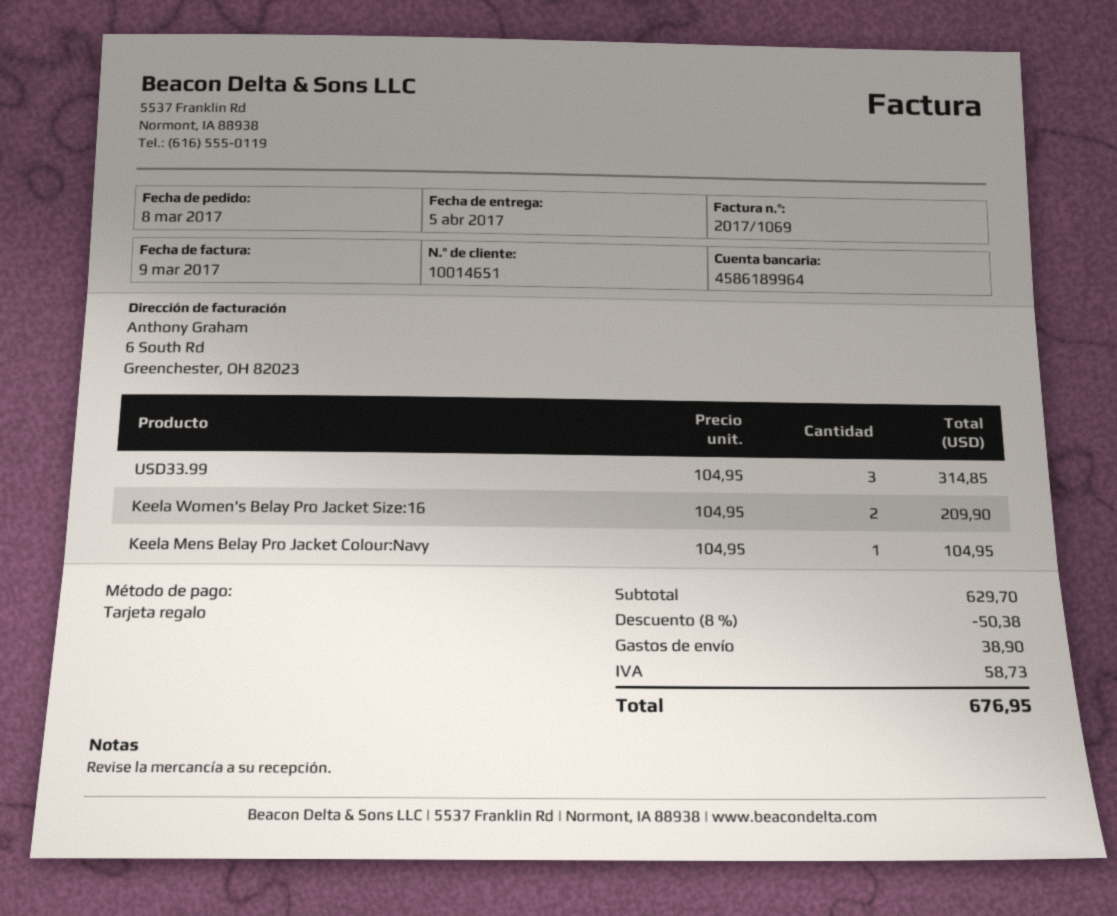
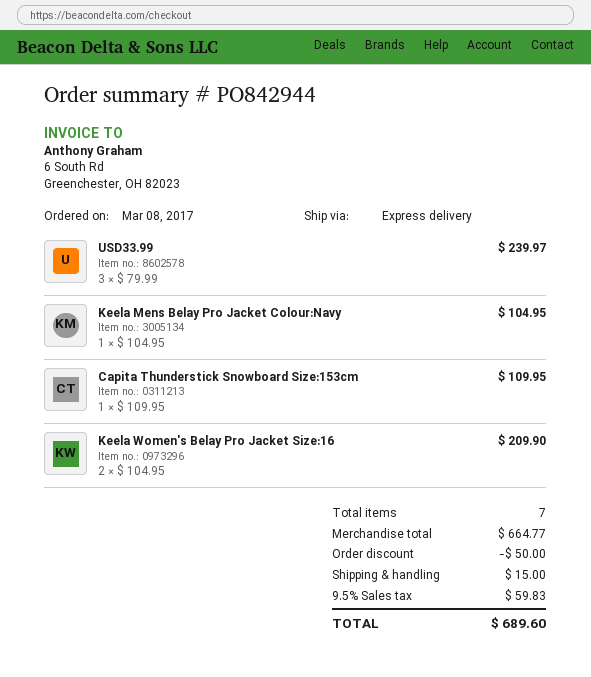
USD33.99: 3 x 104.95 = 314.85 -> 3 x 79.99 = 239.97
Capita Thunderstick Snowboard Size:153cm: none -> 1 x 109.95 = 109.95
subtotal: 629.70 -> 664.77
discount: 50.38 -> 50.00
shipping: 38.90 -> 15.00
tax: 58.73 -> 59.83
total: 676.95 -> 689.60

